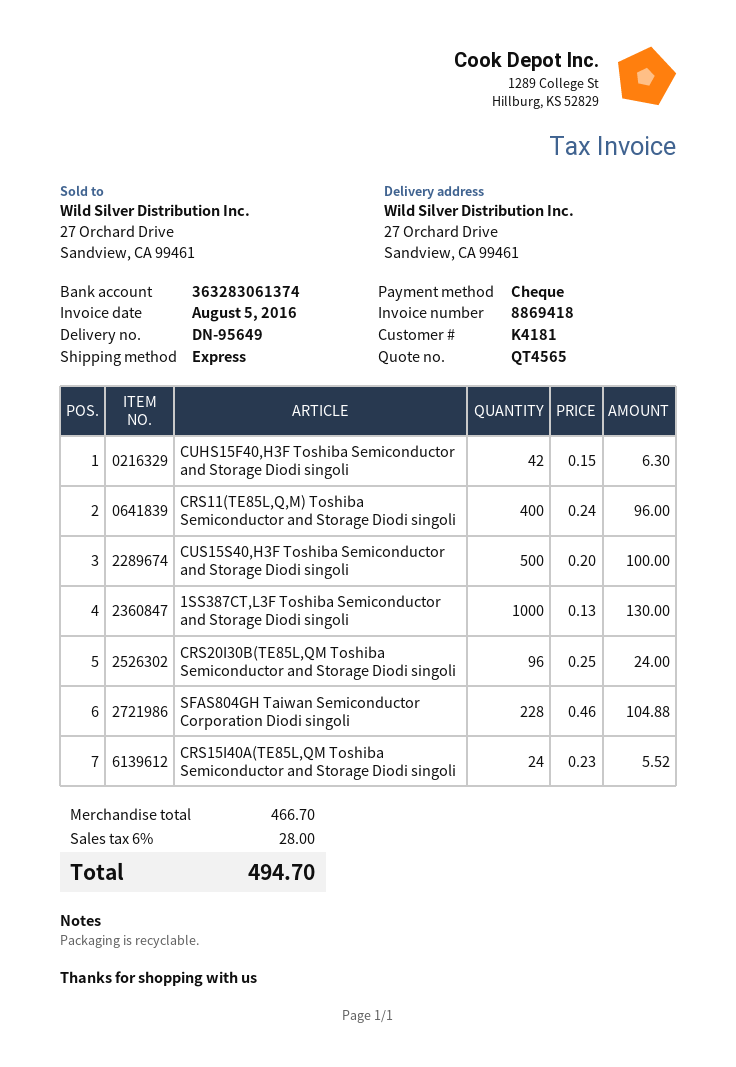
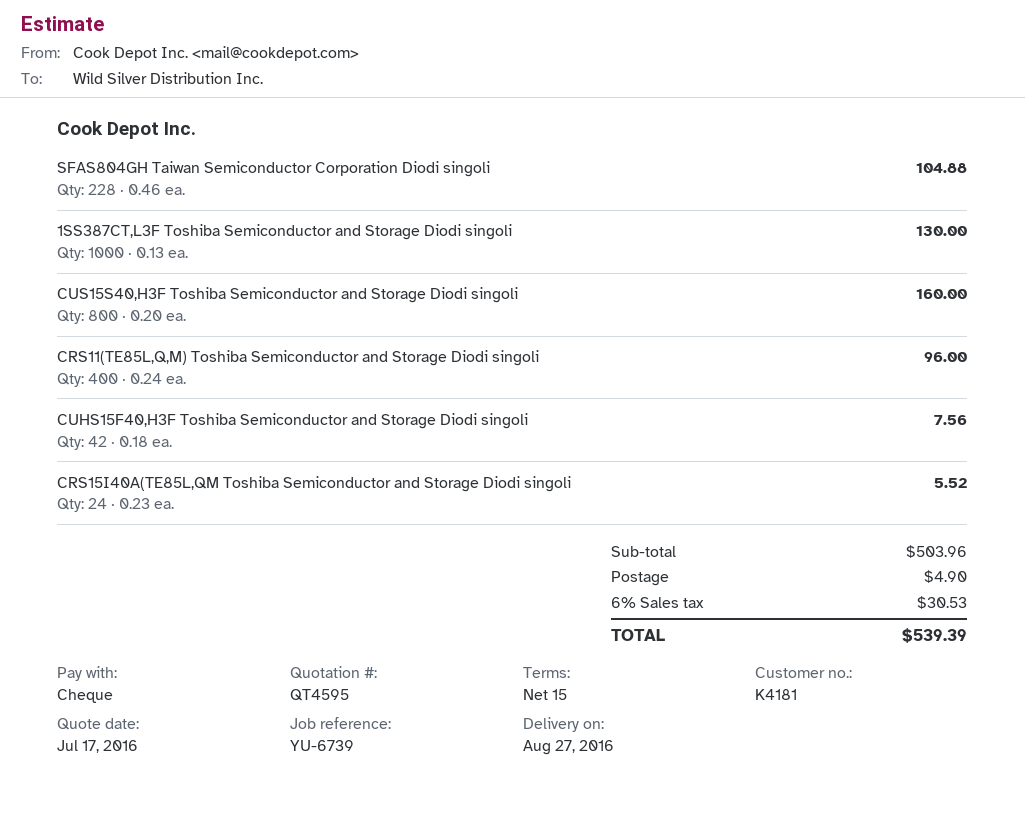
quote number: QT4565 -> QT4595
CUHS15F40,H3F Toshiba Semiconductor and Storage Diodi singoli: 42 x 0.15 = 6.30 -> 42 x 0.18 = 7.56
CUS15S40,H3F Toshiba Semiconductor and Storage Diodi singoli: 500 x 0.20 = 100.00 -> 800 x 0.20 = 160.00
CRS20I30B(TE85L,QM Toshiba Semiconductor and Storage Diodi singoli: 96 x 0.25 = 24.00 -> none
subtotal: 466.70 -> 503.96
shipping: none -> 4.90
tax: 6% = 28.00 -> 6% = 30.53
total: 494.70 -> 539.39

